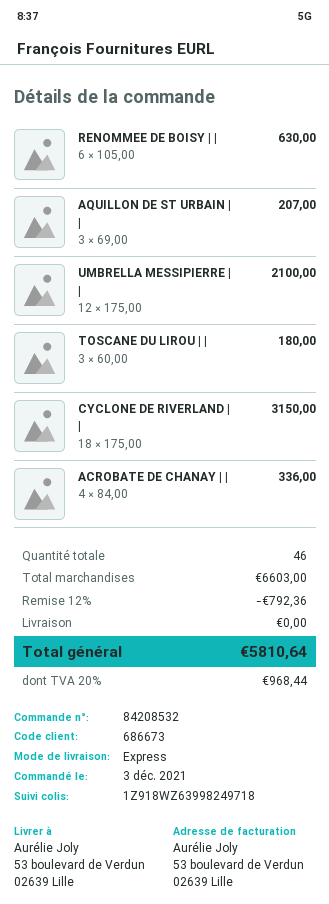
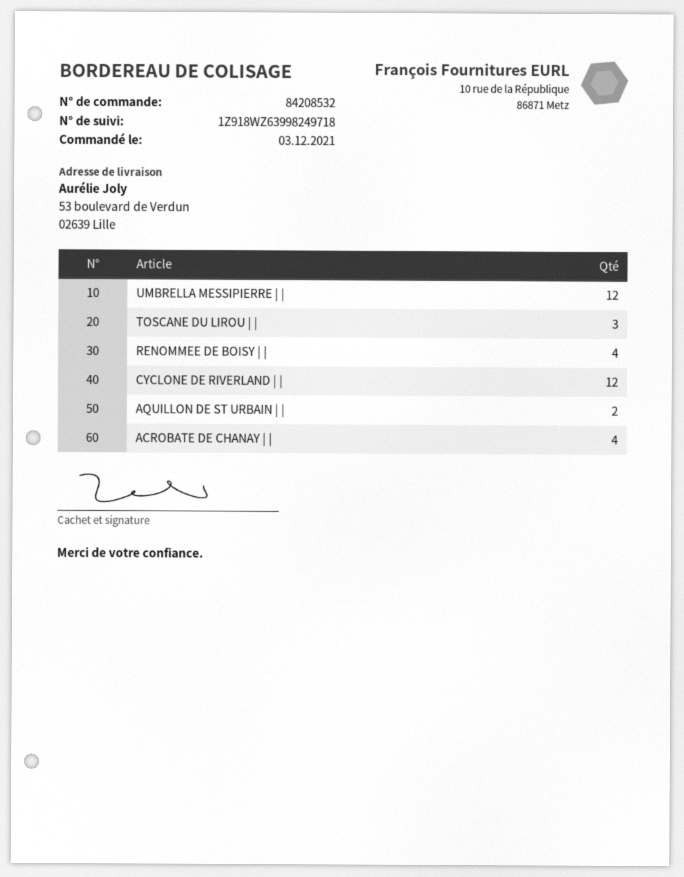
RENOMMEE DE BOISY | |: 6 -> 4
AQUILLON DE ST URBAIN | |: 3 -> 2
CYCLONE DE RIVERLAND | |: 18 -> 12

